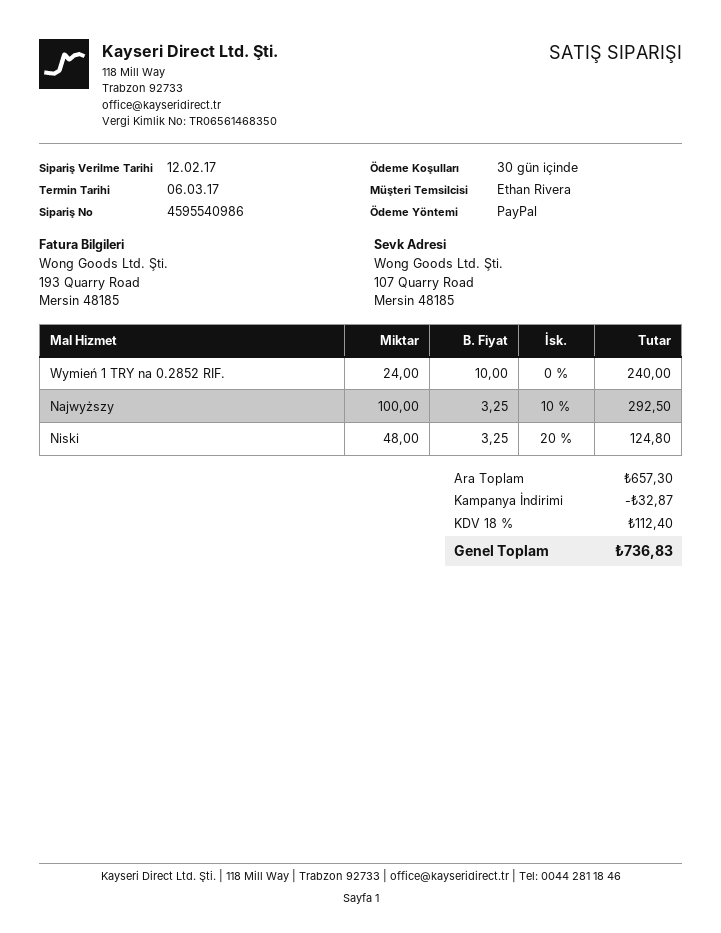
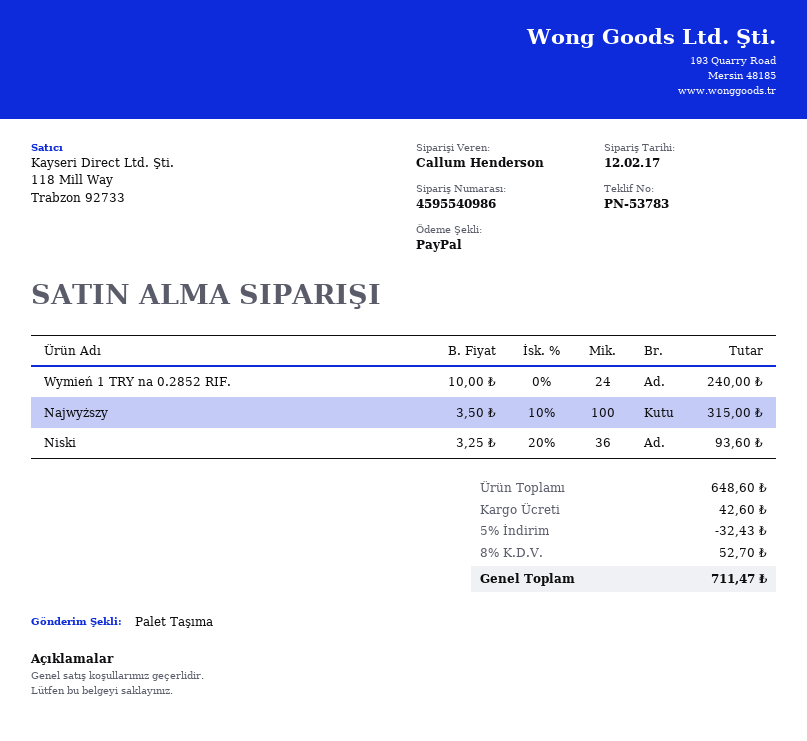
Najwyższy: 100 x 3.25 - 10% = 292.50 -> 100 x 3.50 - 10% = 315.00
Niski: 48 x 3.25 - 20% = 124.80 -> 36 x 3.25 - 20% = 93.60
subtotal: 657.30 -> 648.60
discount: 32.87 -> 32.43
shipping: none -> 42.60
tax: 18% = 112.40 -> 8% = 52.70
total: 736.83 -> 711.47

